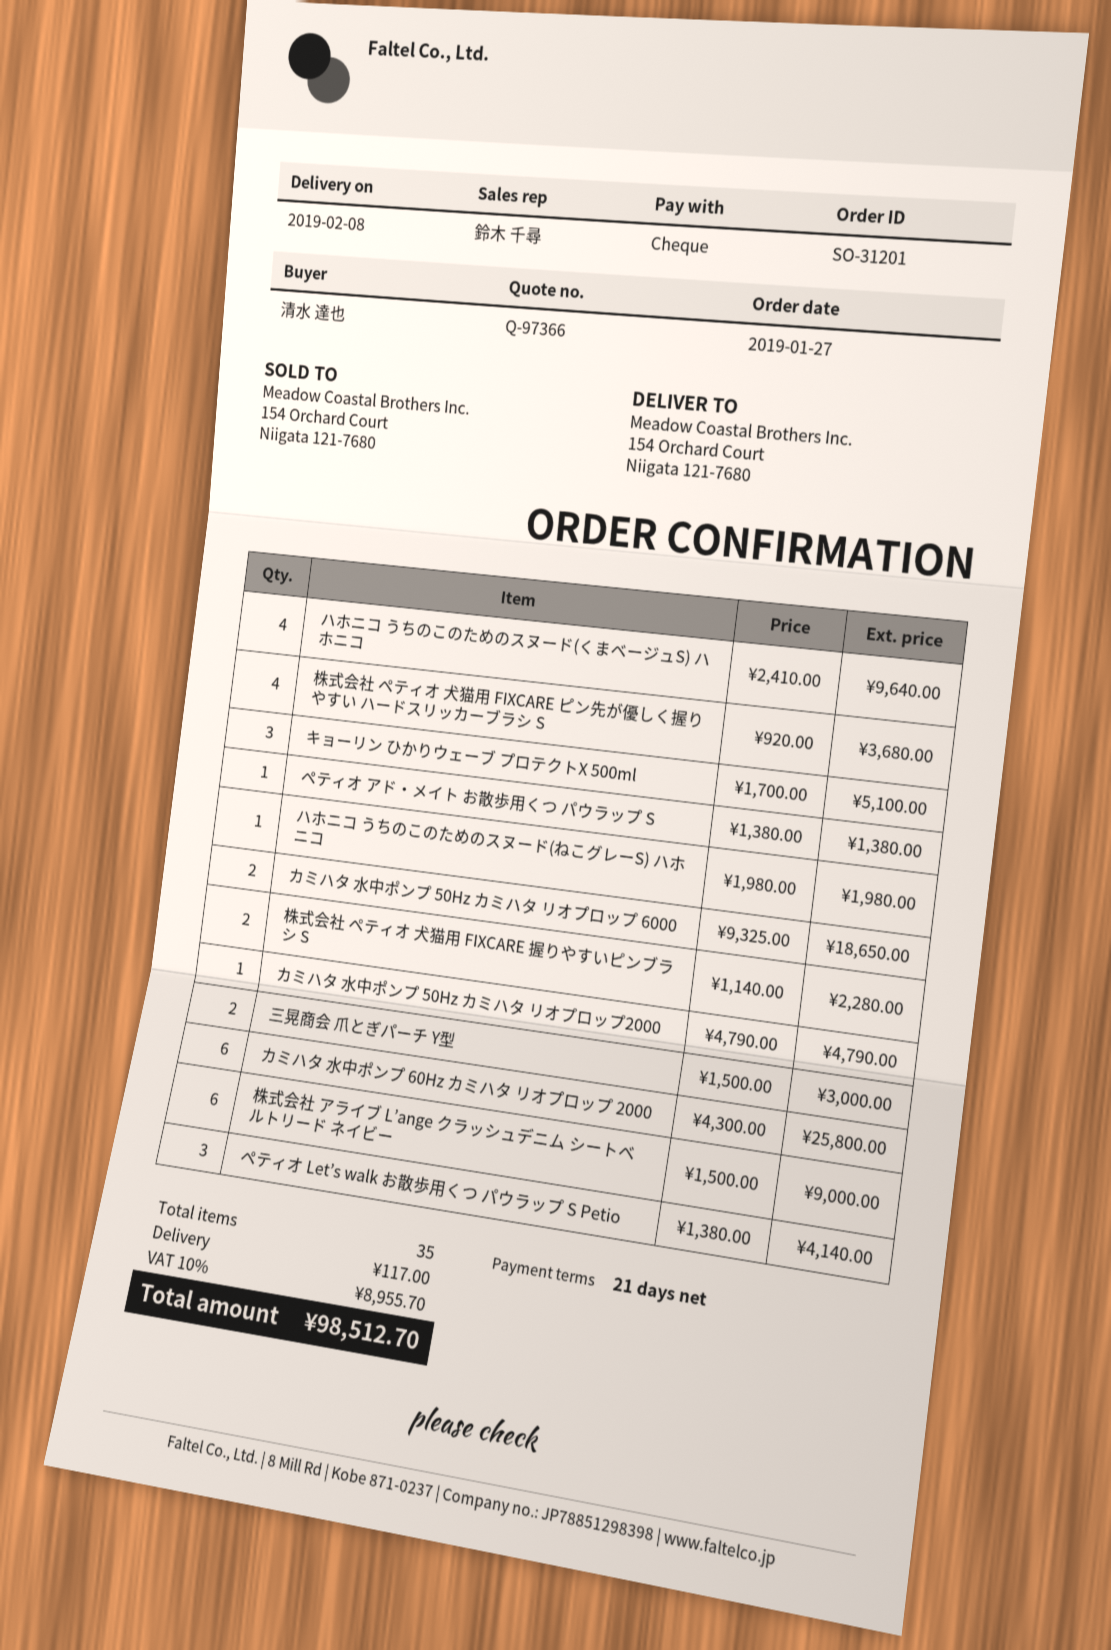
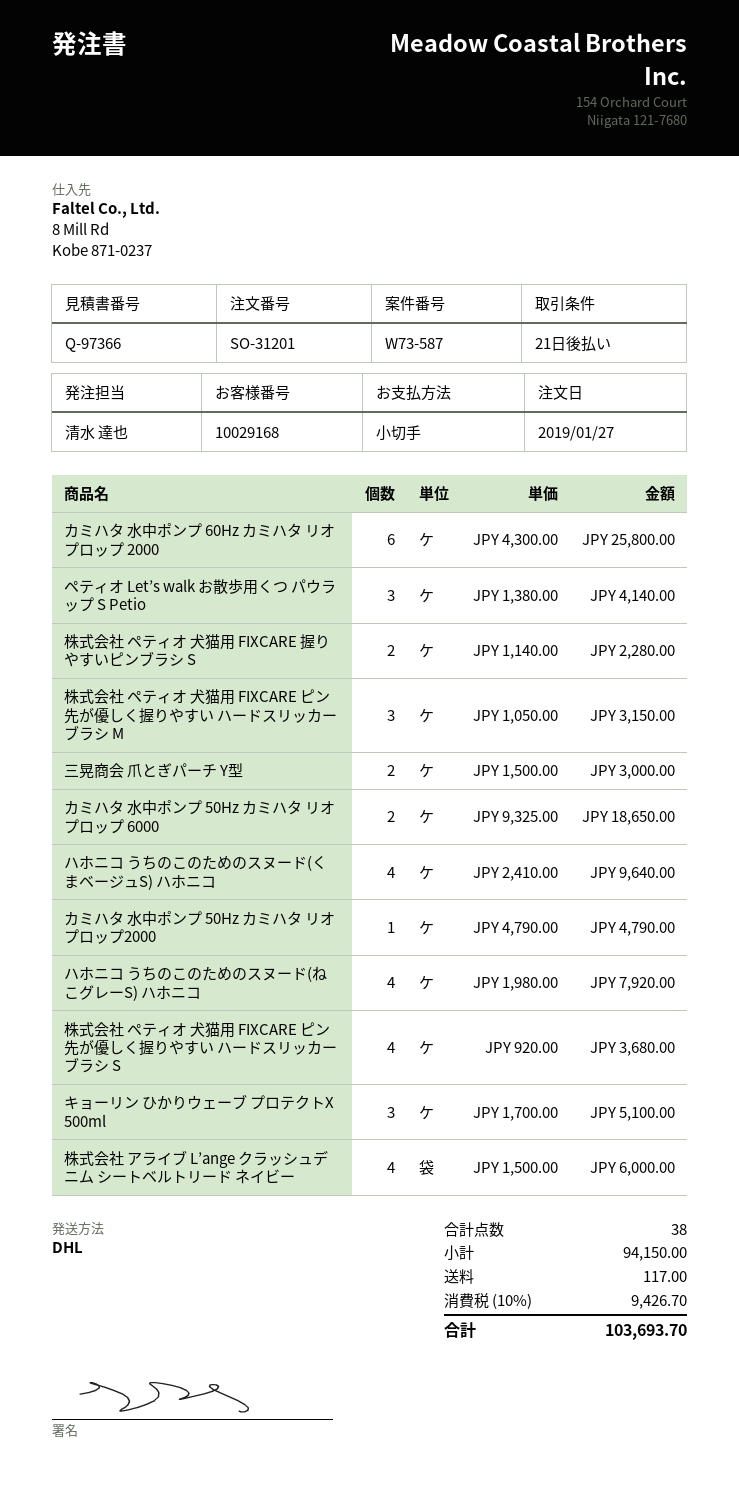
ペティオ アド・メイト お散歩用くつ パウラップ S: 1 x 1380.00 = 1380.00 -> none
ハホニコ うちのこのためのスヌード(ねこグレーS) ハホニコ: 1 x 1980.00 = 1980.00 -> 4 x 1980.00 = 7920.00
株式会社 アライブ L’ange クラッシュデニム シートベルトリード ネイビー: 6 x 1500.00 = 9000.00 -> 4 x 1500.00 = 6000.00
株式会社 ペティオ 犬猫用 FIXCARE ピン先が優しく握りやすい ハードスリッカーブラシ M: none -> 3 x 1050.00 = 3150.00
total quantity: 35 -> 38
tax: 10% = 8955.70 -> 10% = 9426.70
total: 98512.70 -> 103693.70

